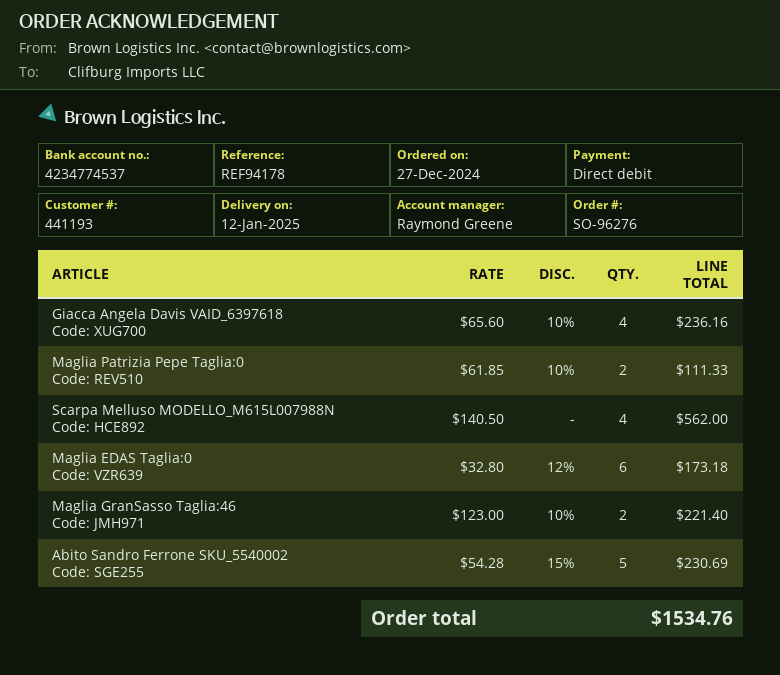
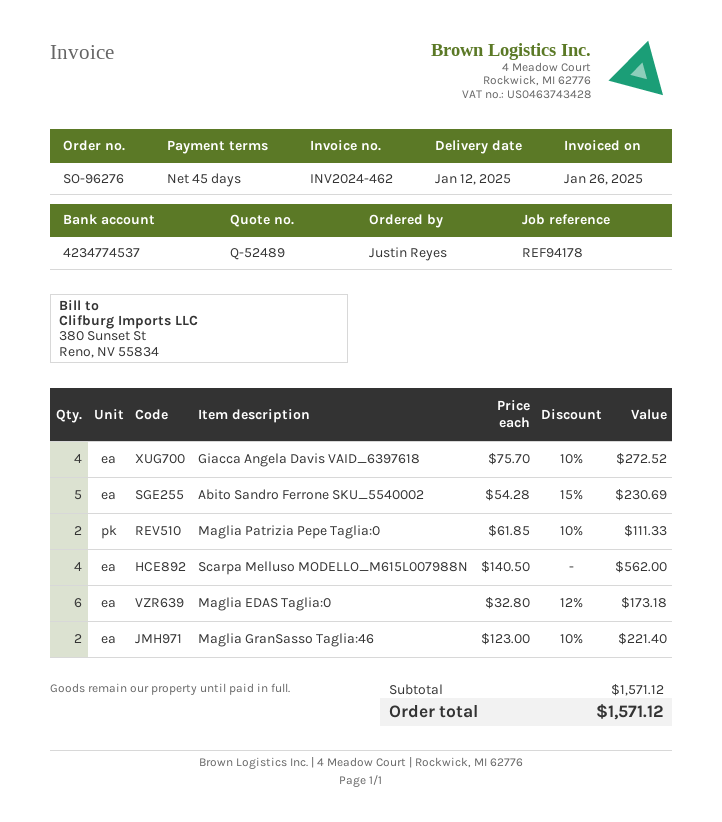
Giacca Angela Davis VAID_6397618: 4 x 65.60 - 10% = 236.16 -> 4 x 75.70 - 10% = 272.52
total: 1534.76 -> 1571.12

